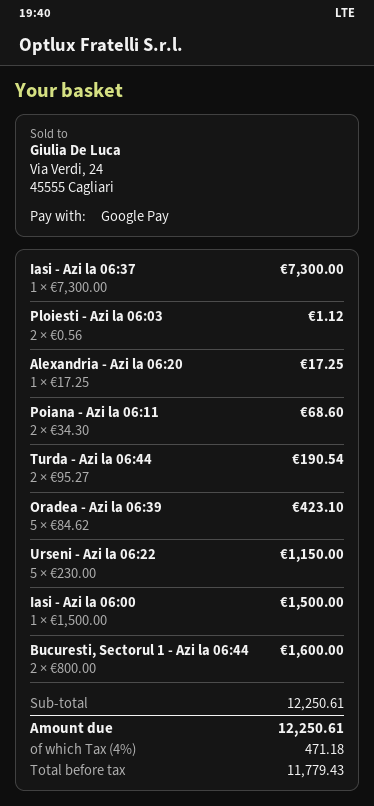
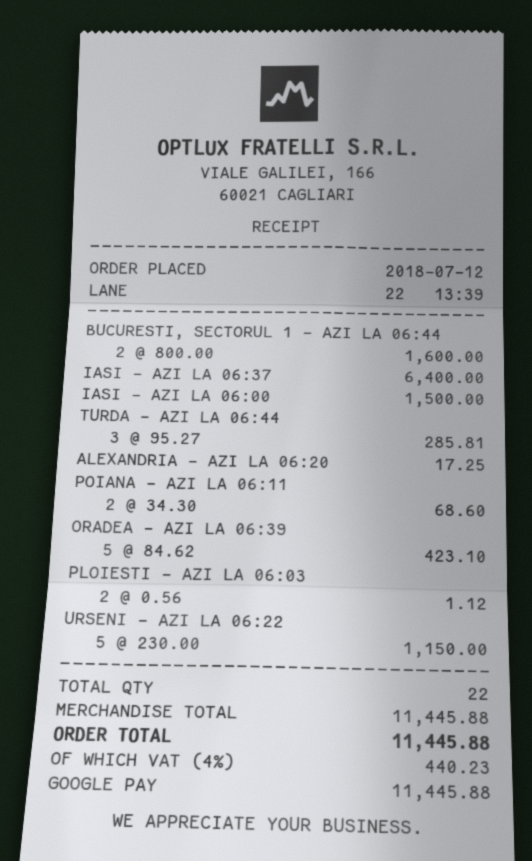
Iasi - Azi la 06:37: 1 x 7300.00 = 7300.00 -> 1 x 6400.00 = 6400.00
Turda - Azi la 06:44: 2 x 95.27 = 190.54 -> 3 x 95.27 = 285.81
subtotal: 12250.61 -> 11445.88
tax: 4% = 471.18 -> 4% = 440.23
total: 12250.61 -> 11445.88

